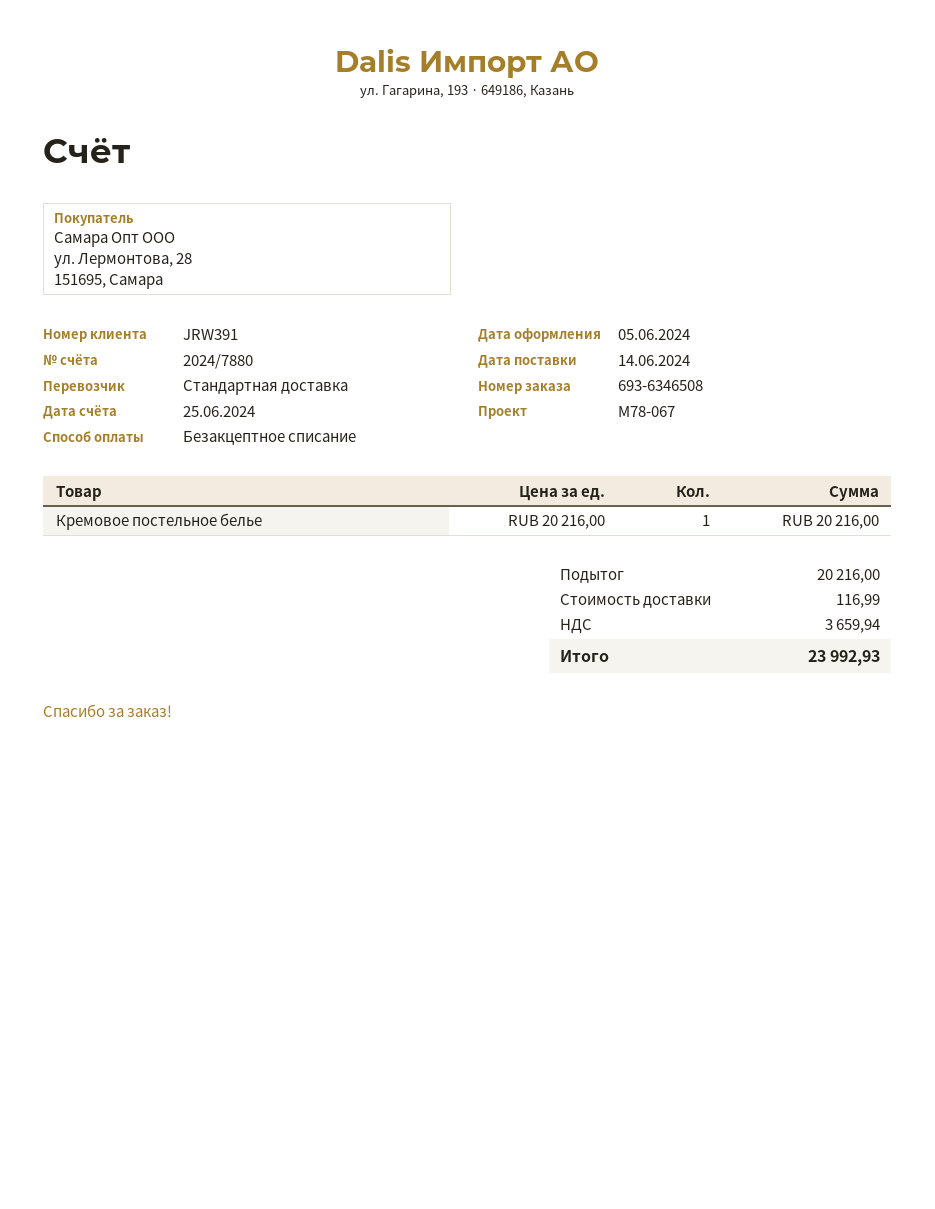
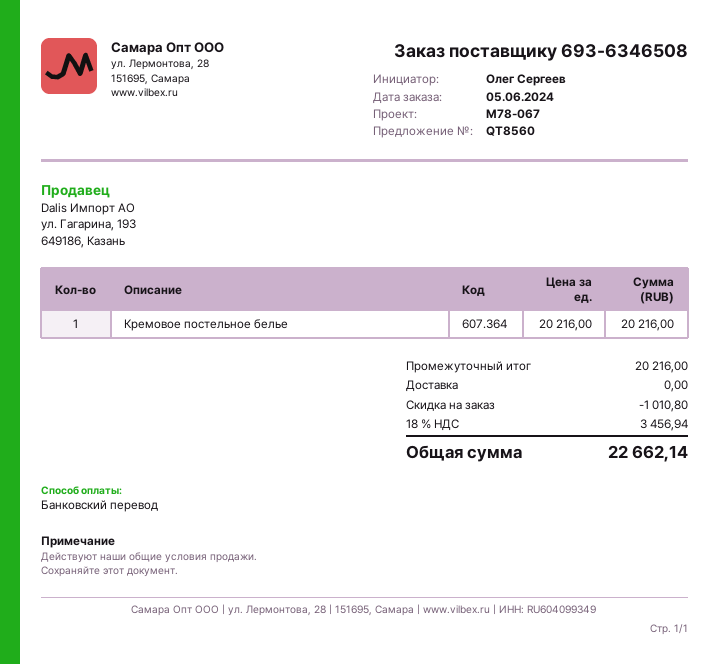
payment method: direct debit -> bank transfer
discount: none -> 1010.80
shipping: 116.99 -> 0.00
tax: 3659.94 -> 3456.94
total: 23992.93 -> 22662.14

